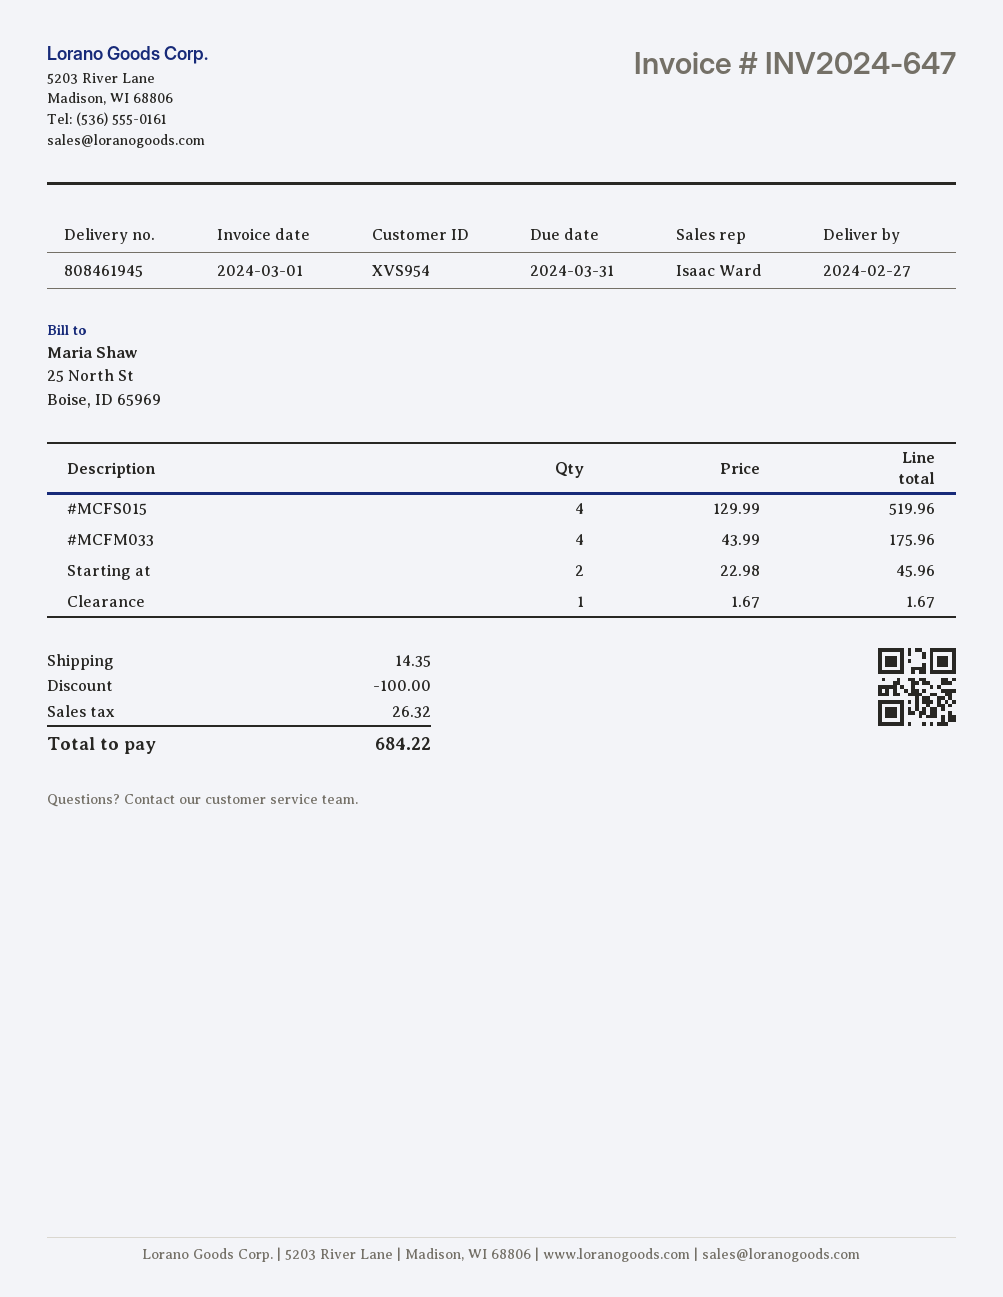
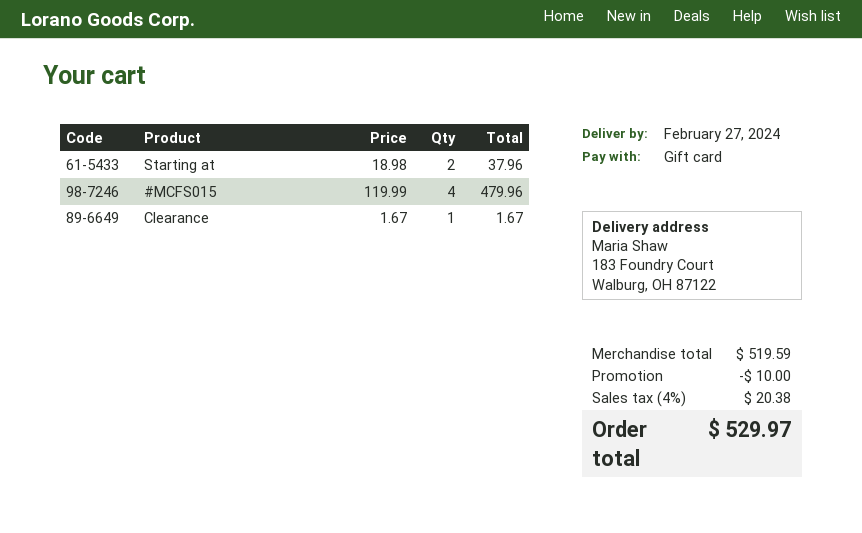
#MCFS015: 4 x 129.99 = 519.96 -> 4 x 119.99 = 479.96
#MCFM033: 4 x 43.99 = 175.96 -> none
Starting at: 2 x 22.98 = 45.96 -> 2 x 18.98 = 37.96
discount: 100.00 -> 10.00
shipping: 14.35 -> none
tax: 26.32 -> 20.38
total: 684.22 -> 529.97

